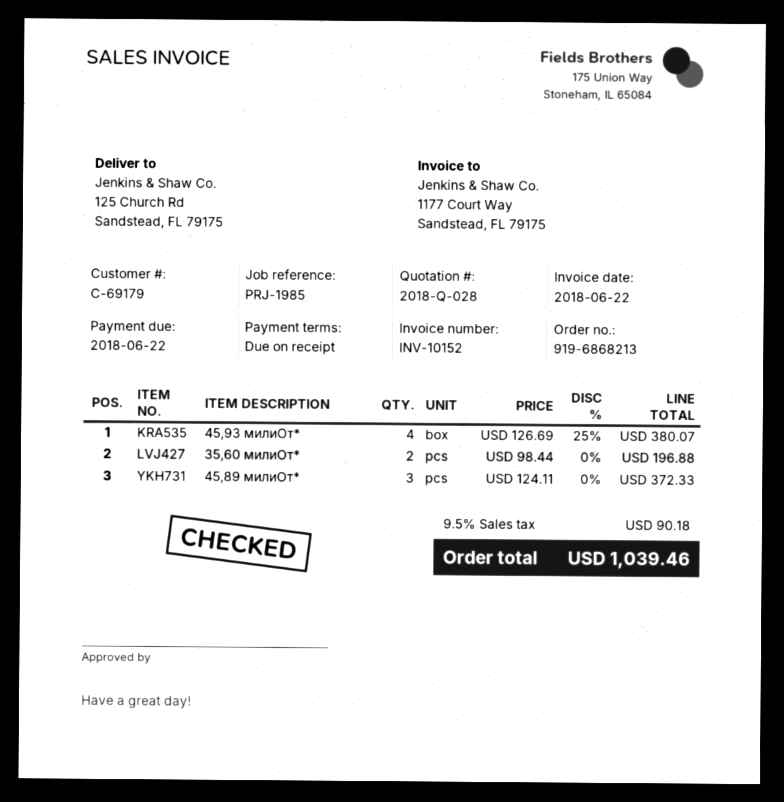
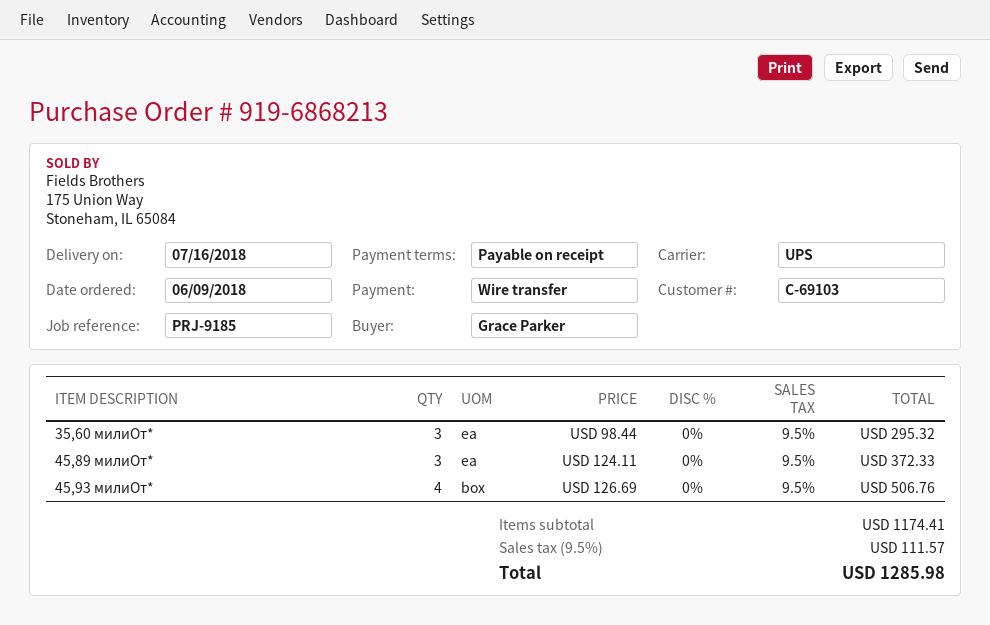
customer number: C-69179 -> C-69103
reference: PRJ-1985 -> PRJ-9185
45,93 милиОт*: 4 x 126.69 - 25% = 380.07 -> 4 x 126.69 = 506.76
35,60 милиОт*: 2 x 98.44 = 196.88 -> 3 x 98.44 = 295.32
tax: 9.5% = 90.18 -> 9.5% = 111.57
total: 1039.46 -> 1285.98

